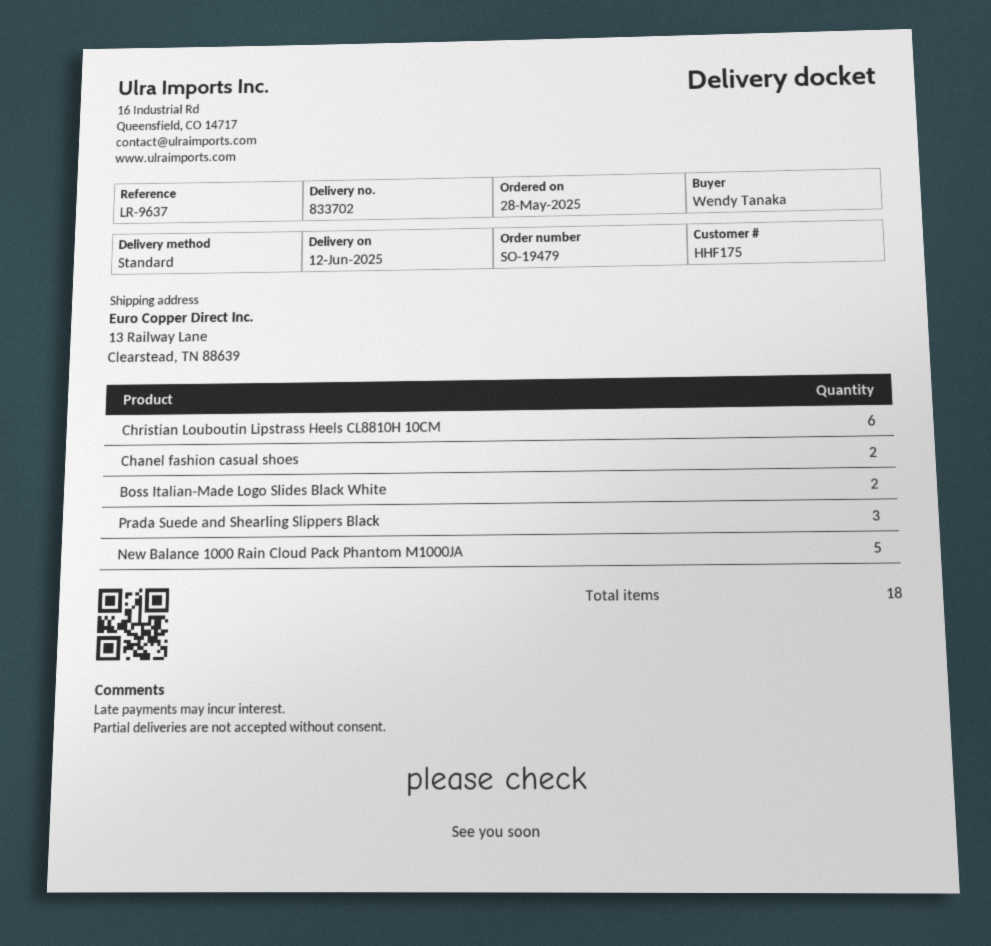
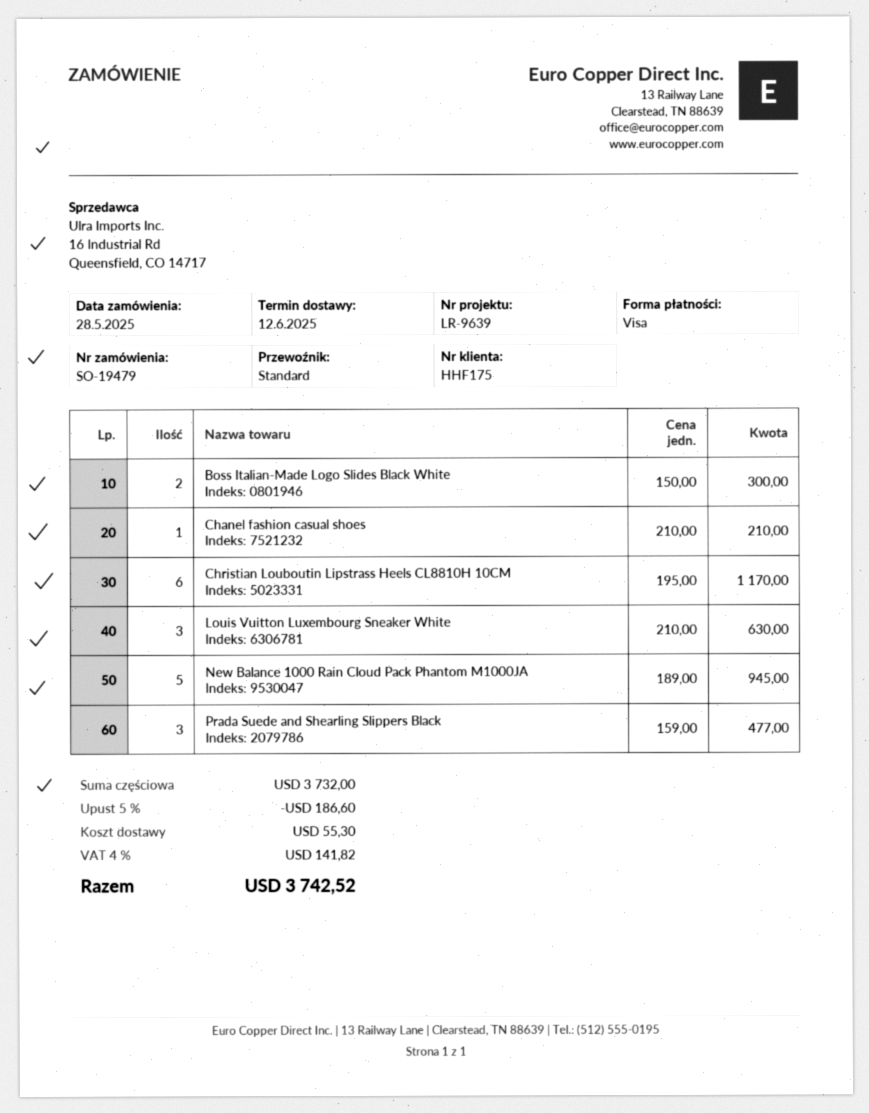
reference: LR-9637 -> LR-9639
Chanel fashion casual shoes: 2 -> 1
Louis Vuitton Luxembourg Sneaker White: none -> 3

